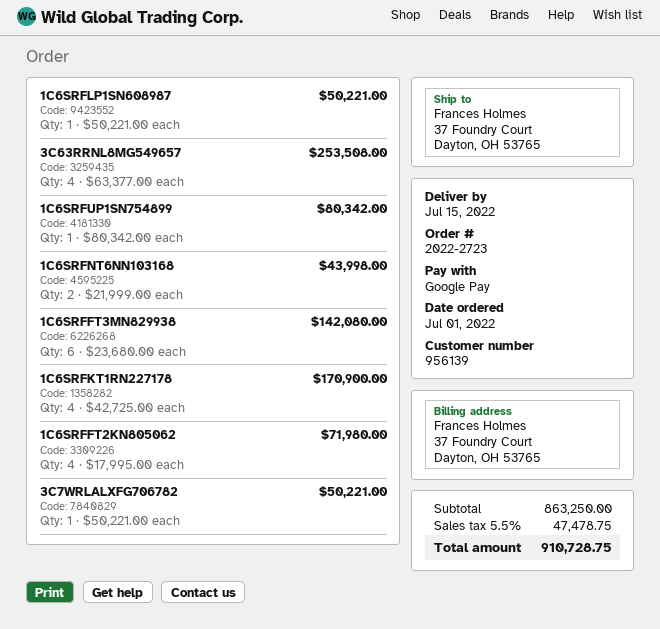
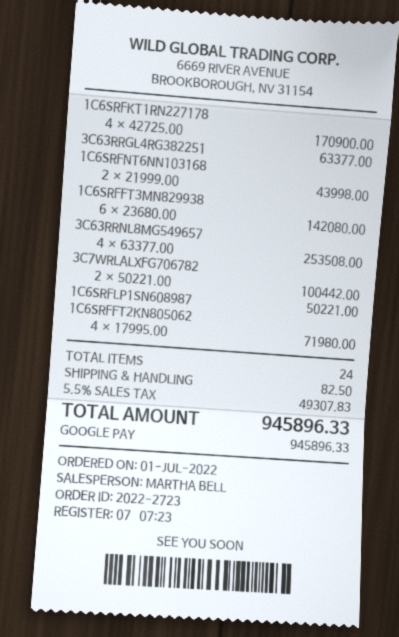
1C6SRFUP1SN754899: 1 x 80342.00 = 80342.00 -> none
3C7WRLALXFG706782: 1 x 50221.00 = 50221.00 -> 2 x 50221.00 = 100442.00
3C63RRGL4RG382251: none -> 1 x 63377.00 = 63377.00
shipping: none -> 82.50
tax: 5.5% = 47478.75 -> 5.5% = 49307.83
total: 910728.75 -> 945896.33

